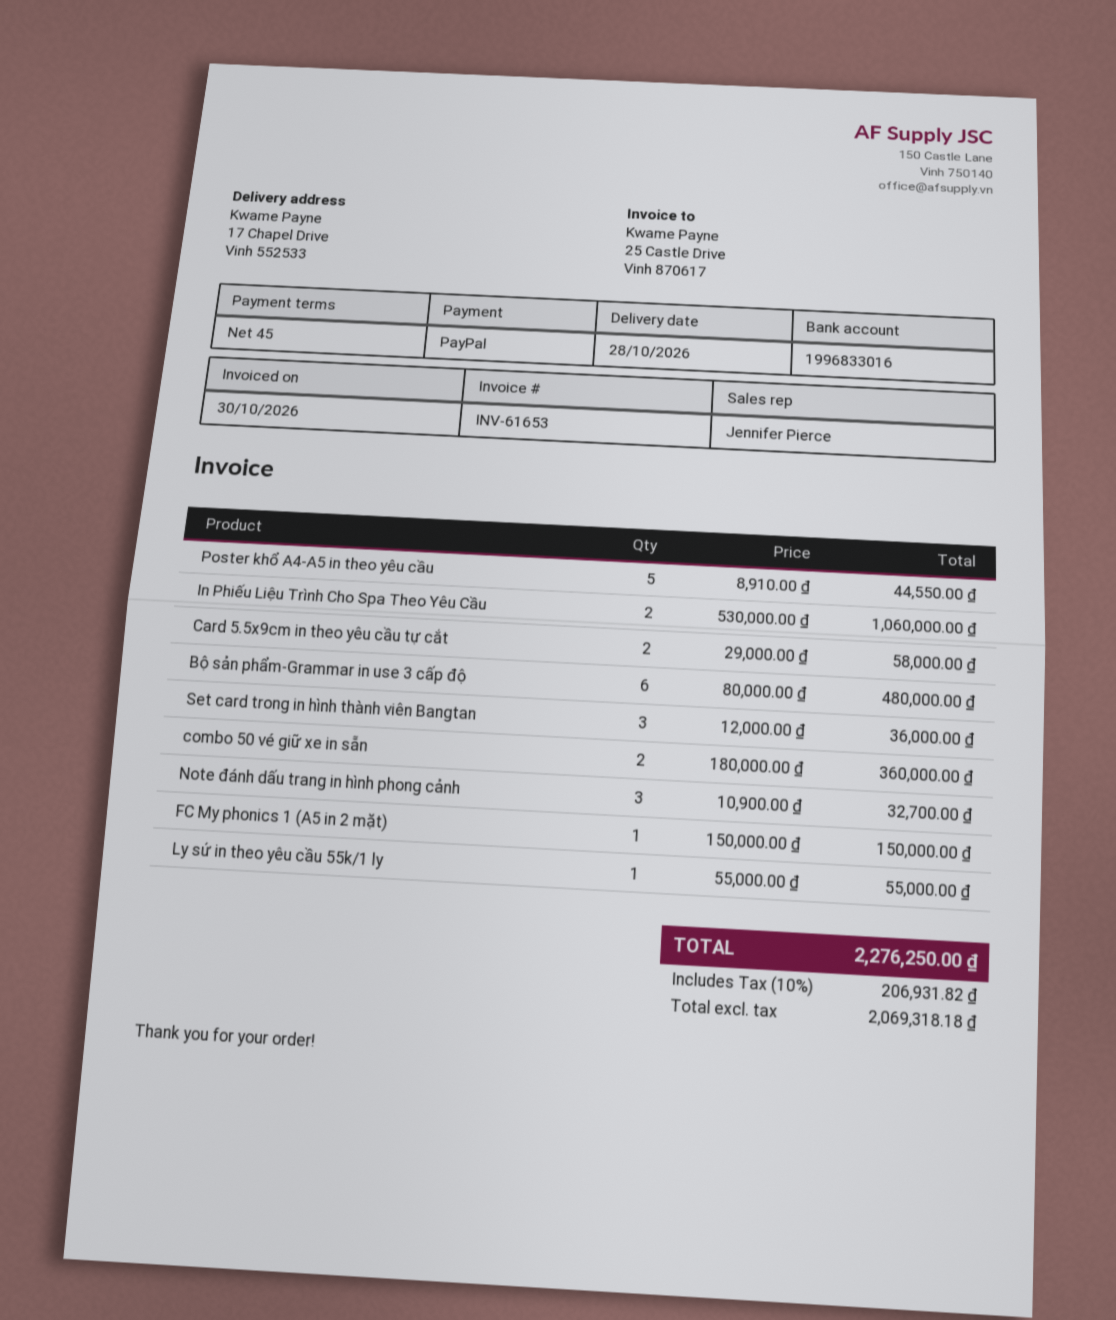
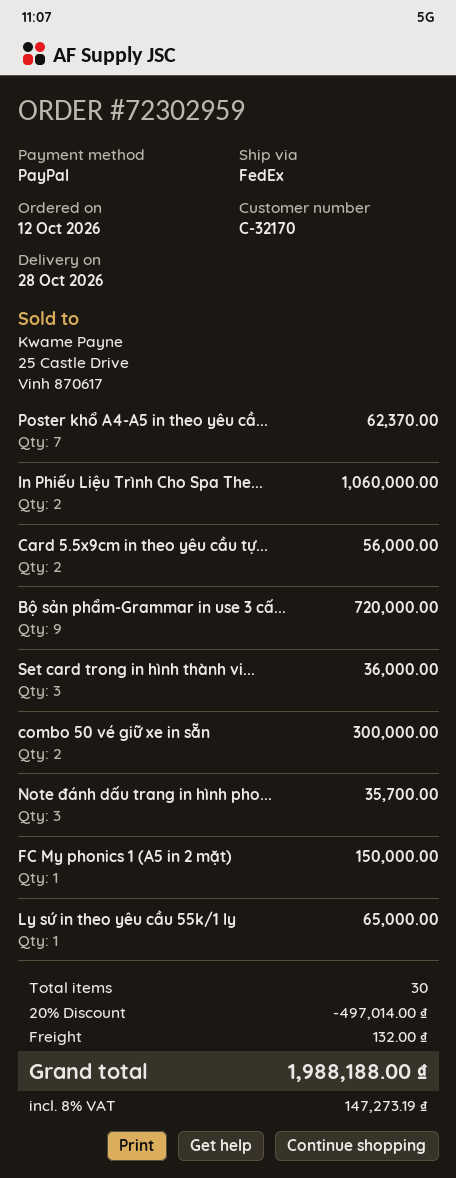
Poster khổ A4-A5 in theo yêu cầu: 5 for 44550.00 -> 7 for 62370.00
Card 5.5x9cm in theo yêu cầu tự cắt: 2 for 58000.00 -> 2 for 56000.00
Bộ sản phẩm-Grammar in use 3 cấp độ: 6 for 480000.00 -> 9 for 720000.00
combo 50 vé giữ xe in sẵn: 2 for 360000.00 -> 2 for 300000.00
Note đánh dấu trang in hình phong cảnh: 3 for 32700.00 -> 3 for 35700.00
Ly sứ in theo yêu cầu 55k/1 ly: 1 for 55000.00 -> 1 for 65000.00
discount: none -> 20% = 497014.00
shipping: none -> 132.00
tax: 10% = 206931.82 -> 8% = 147273.19
total: 2276250.00 -> 1988188.00

